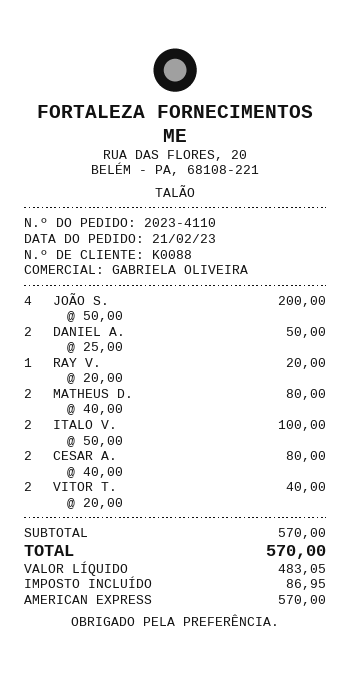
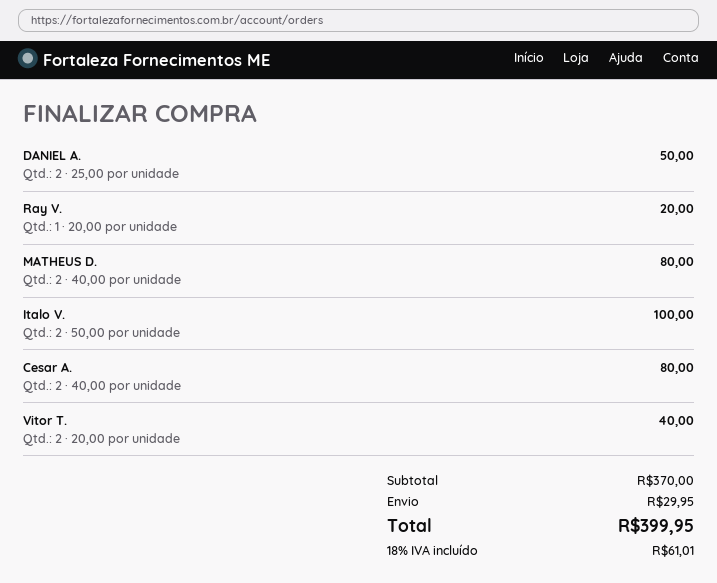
JOÃO S.: 4 x 50.00 = 200.00 -> none
subtotal: 570.00 -> 370.00
shipping: none -> 29.95
tax: 86.95 -> 61.01
total: 570.00 -> 399.95

